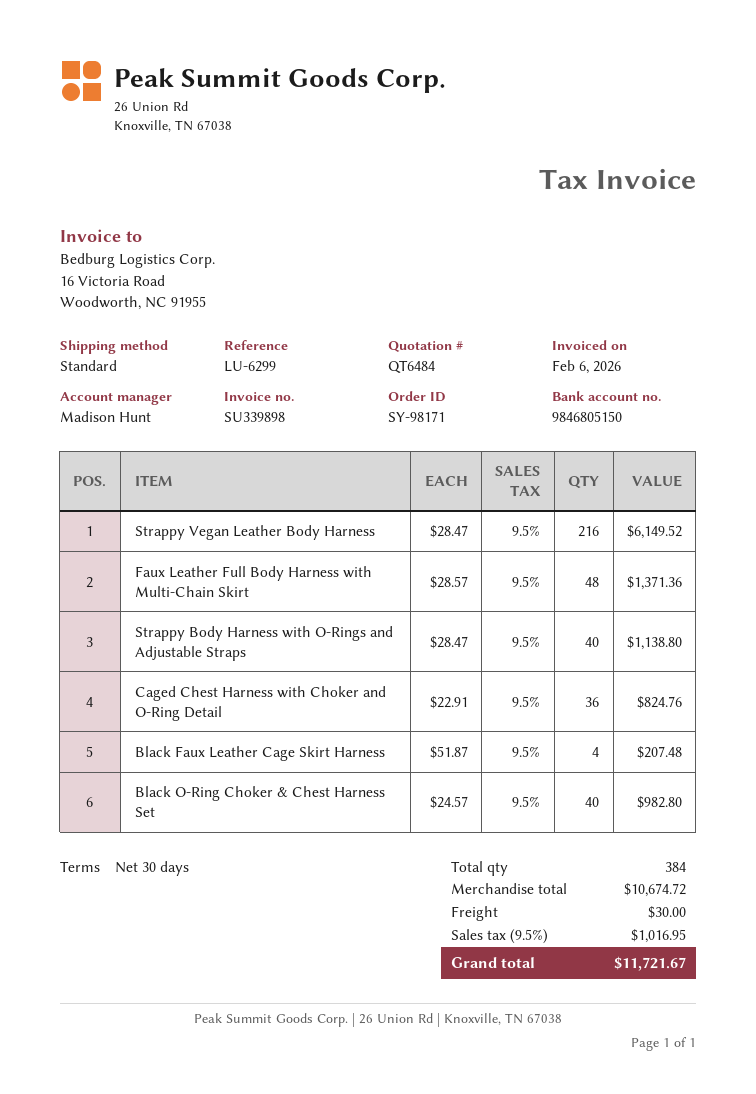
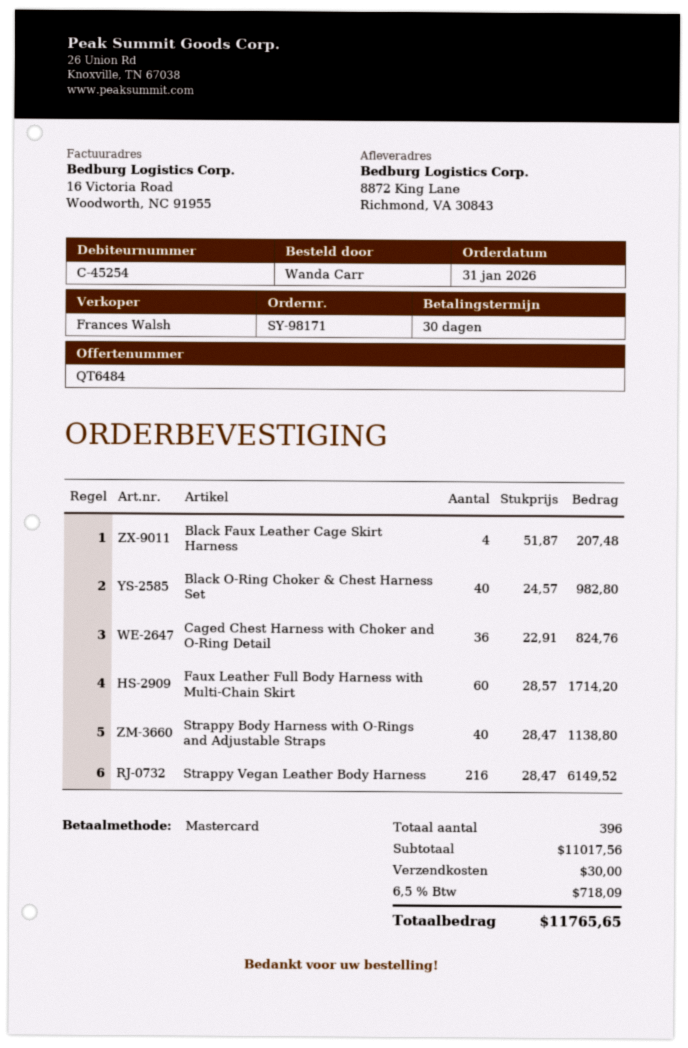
sales rep: Madison Hunt -> Frances Walsh
Faux Leather Full Body Harness with Multi-Chain Skirt: 48 x 28.57 = 1371.36 -> 60 x 28.57 = 1714.20
total quantity: 384 -> 396
subtotal: 10674.72 -> 11017.56
tax: 9.5% = 1016.95 -> 6.5% = 718.09
total: 11721.67 -> 11765.65

